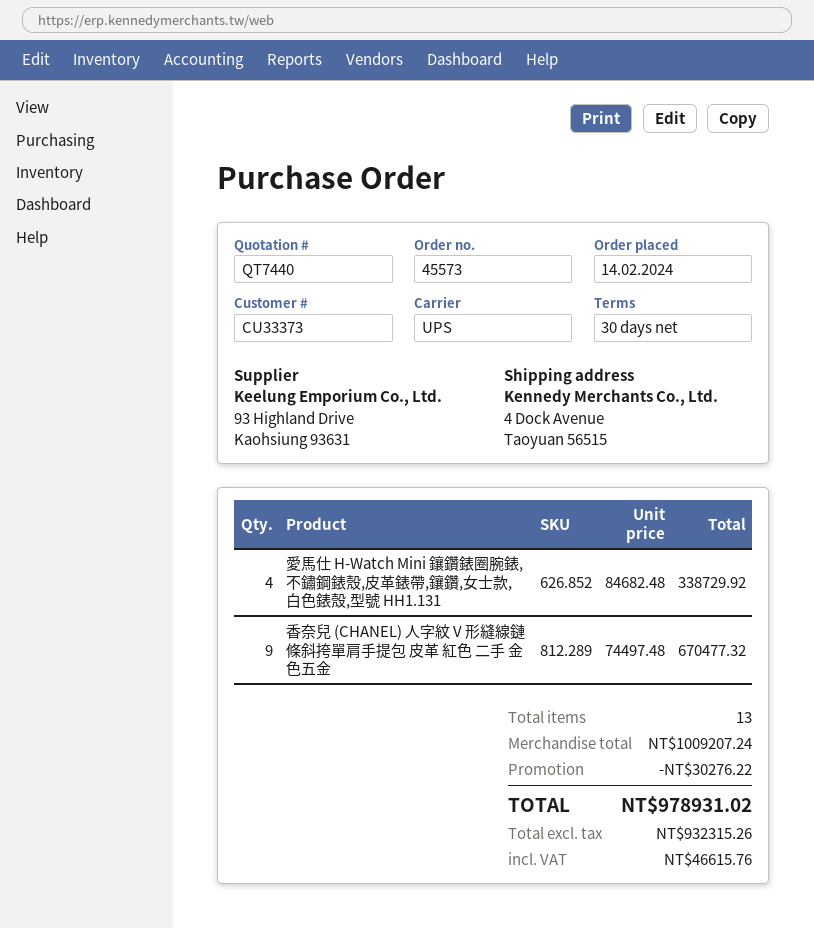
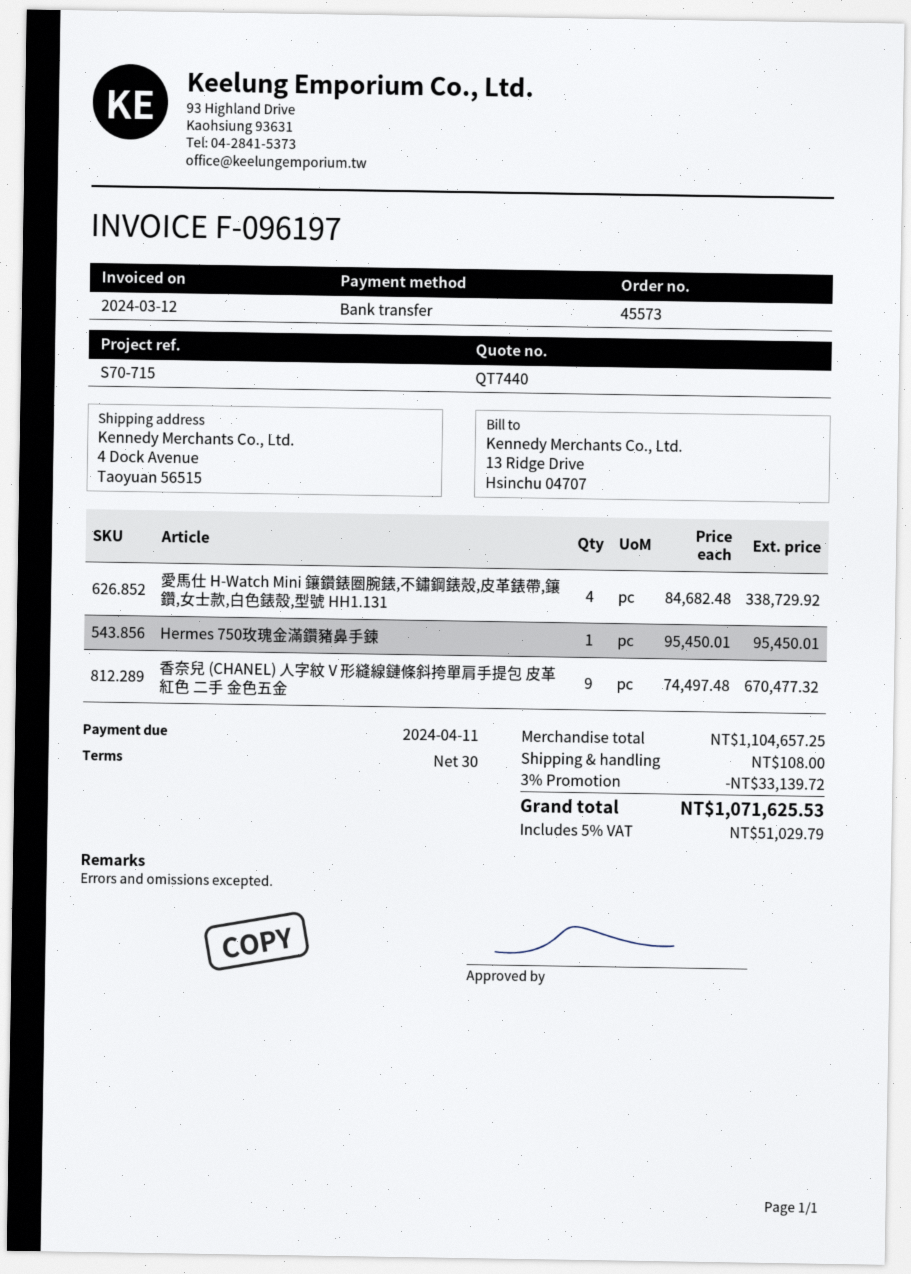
Hermes 750玫瑰金滿鑽豬鼻手鍊: none -> 1 x 95450.01 = 95450.01
subtotal: 1009207.24 -> 1104657.25
discount: 30276.22 -> 33139.72
shipping: none -> 108.00
tax: 46615.76 -> 51029.79
total: 978931.02 -> 1071625.53

